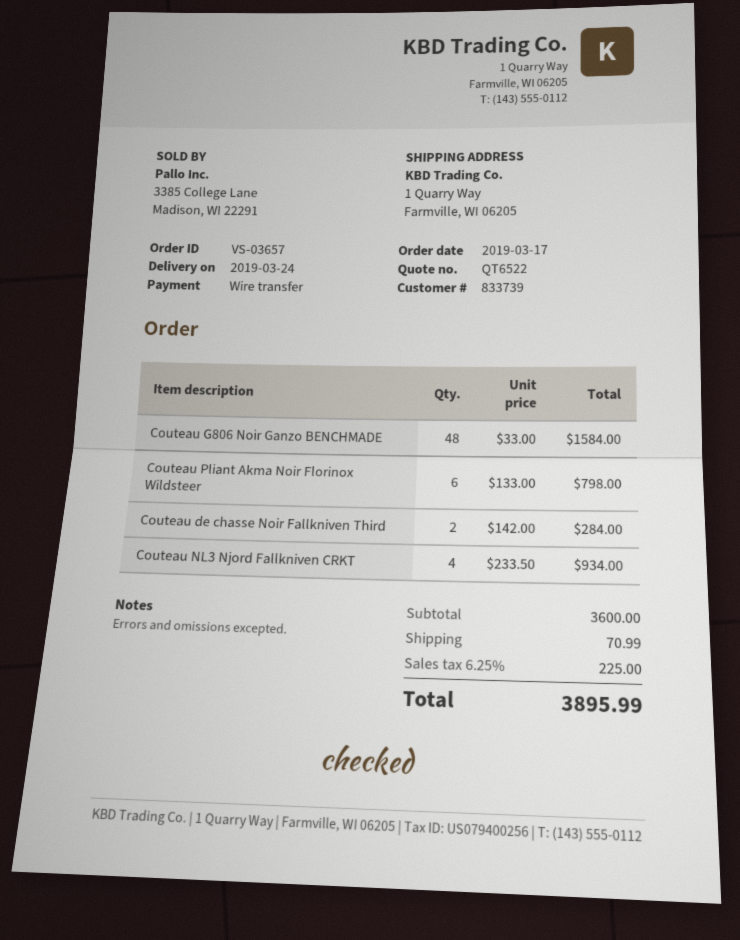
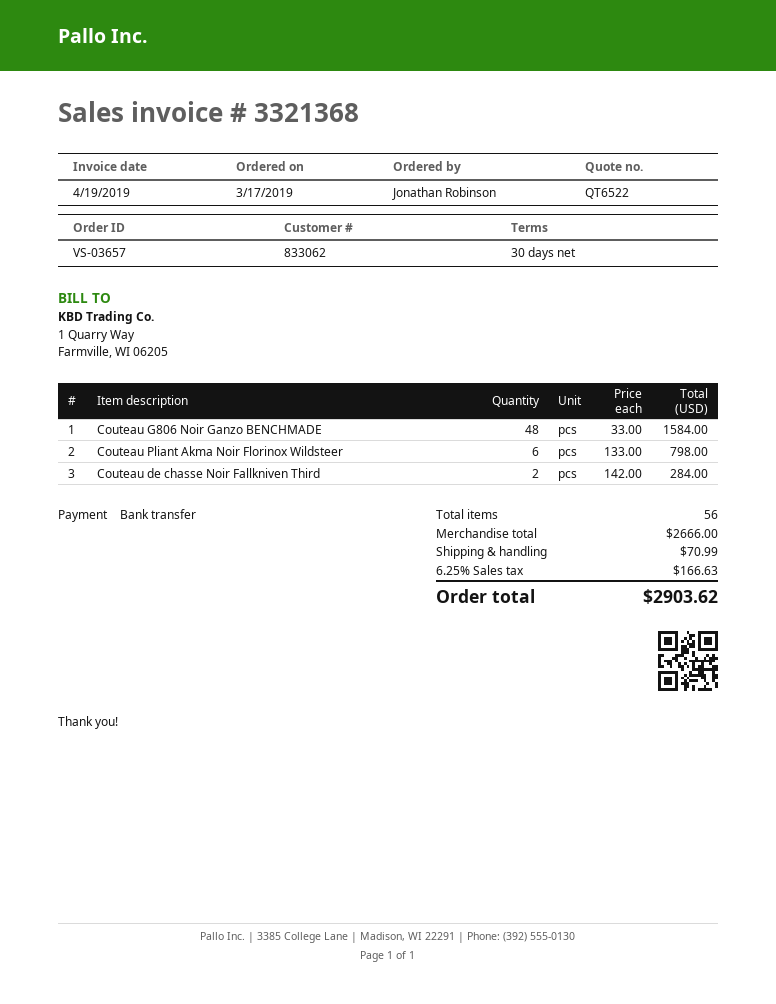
customer number: 833739 -> 833062
Couteau NL3 Njord Fallkniven CRKT: 4 x 233.50 = 934.00 -> none
subtotal: 3600.00 -> 2666.00
tax: 6.25% = 225.00 -> 6.25% = 166.63
total: 3895.99 -> 2903.62

